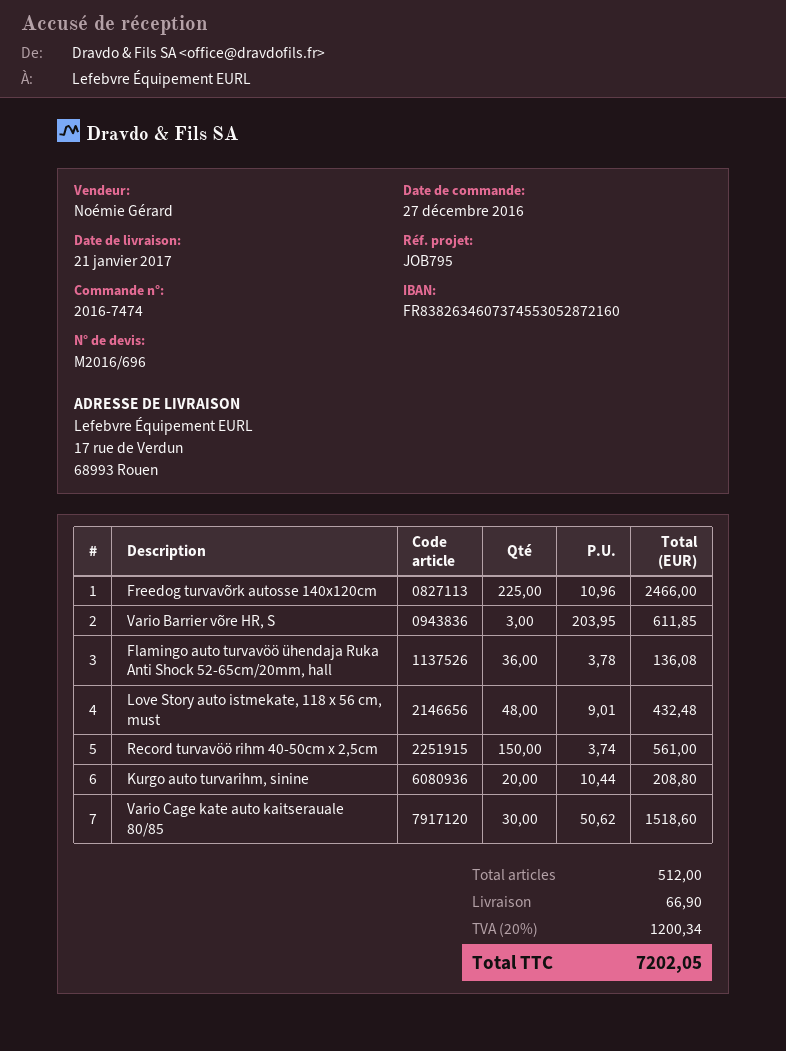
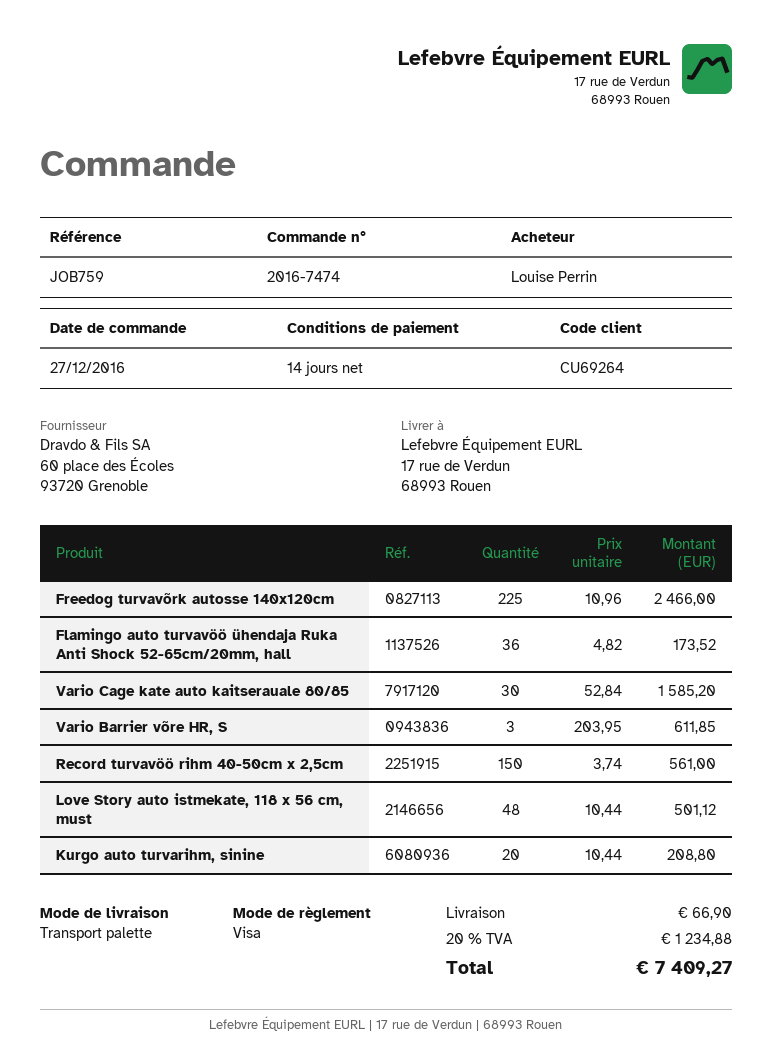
reference: JOB795 -> JOB759
Flamingo auto turvavöö ühendaja Ruka Anti Shock 52-65cm/20mm, hall: 36 x 3.78 = 136.08 -> 36 x 4.82 = 173.52
Love Story auto istmekate, 118 x 56 cm, must: 48 x 9.01 = 432.48 -> 48 x 10.44 = 501.12
Vario Cage kate auto kaitserauale 80/85: 30 x 50.62 = 1518.60 -> 30 x 52.84 = 1585.20
tax: 20% = 1200.34 -> 20% = 1234.88
total: 7202.05 -> 7409.27

